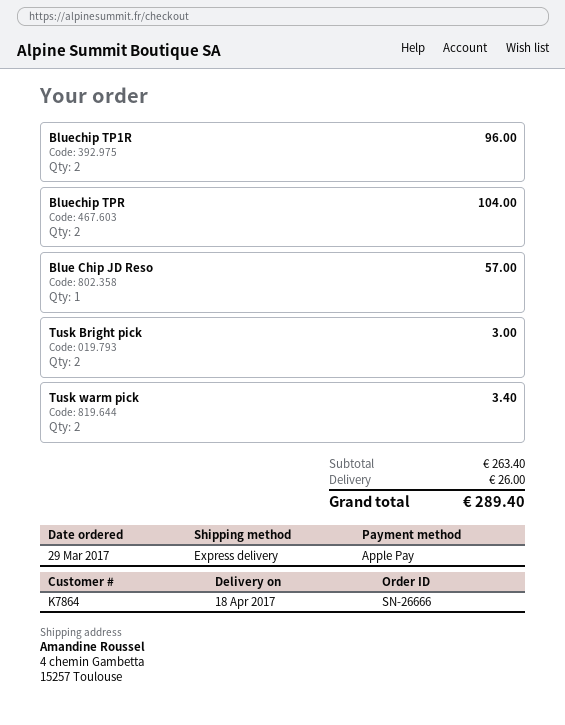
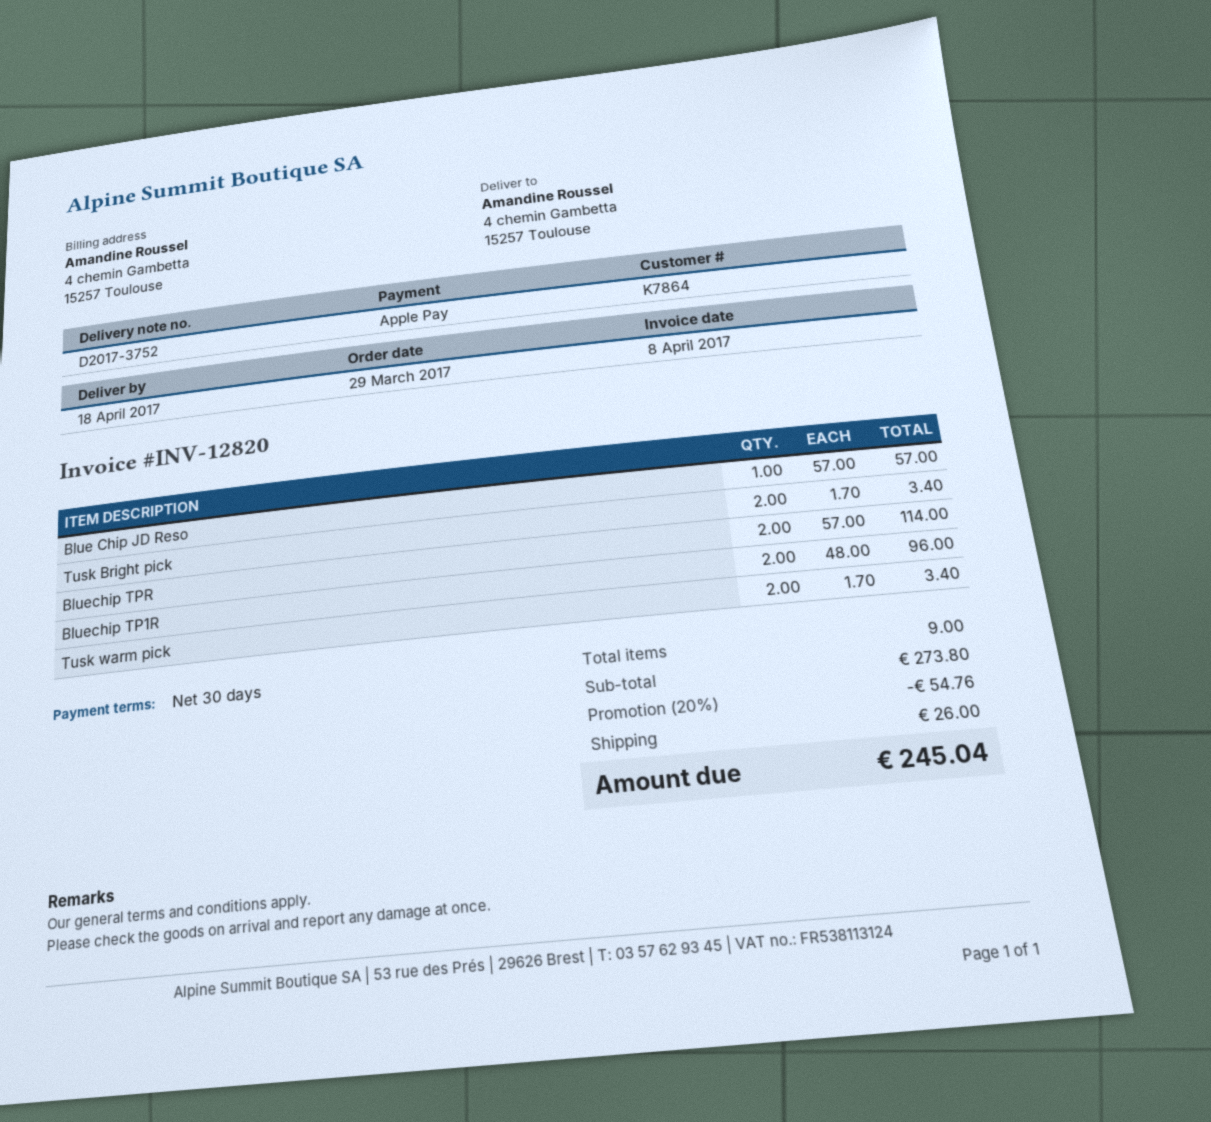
Bluechip TPR: 2 for 104.00 -> 2 for 114.00
Tusk Bright pick: 2 for 3.00 -> 2 for 3.40
subtotal: 263.40 -> 273.80
discount: none -> 20% = 54.76
total: 289.40 -> 245.04

